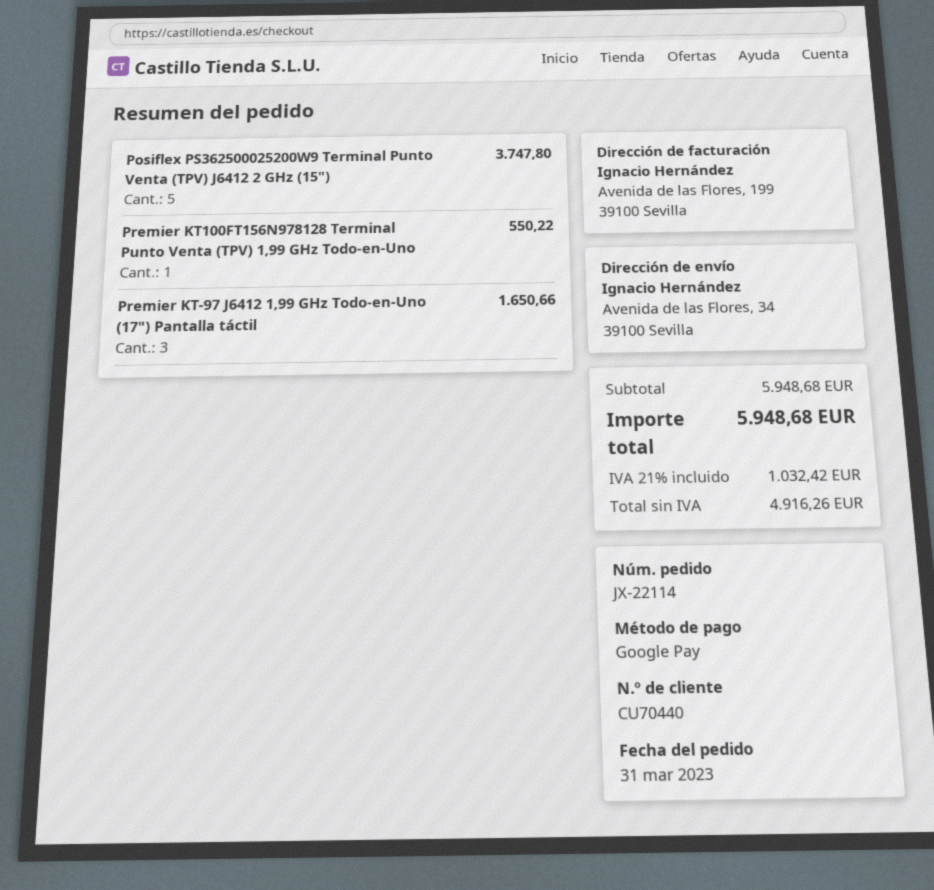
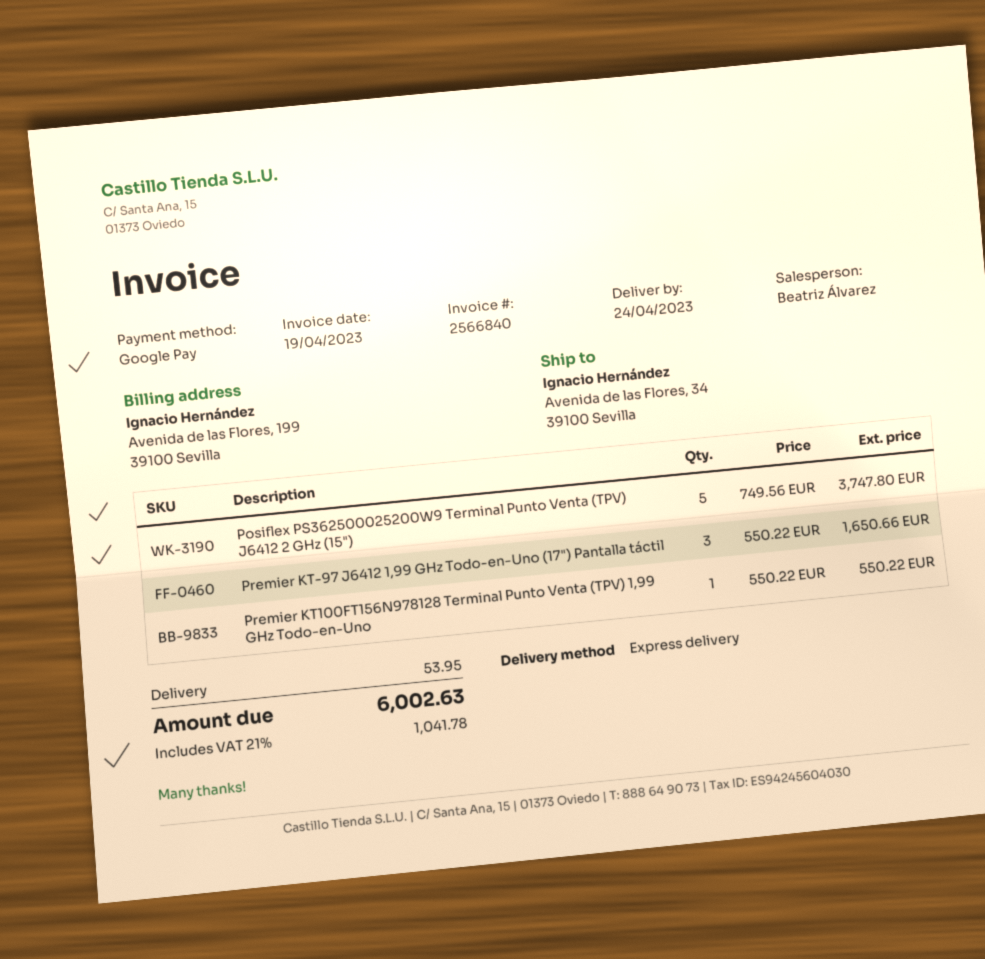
shipping: none -> 53.95
tax: 21% = 1032.42 -> 21% = 1041.78
total: 5948.68 -> 6002.63

